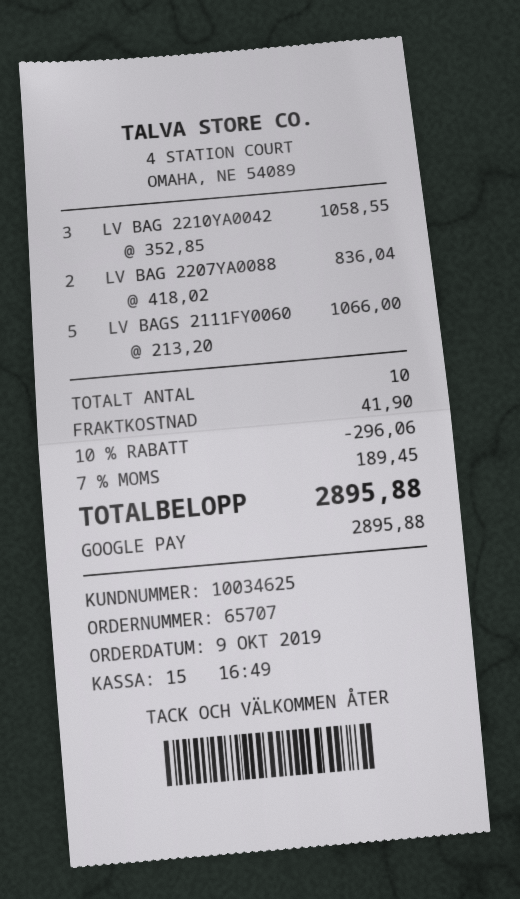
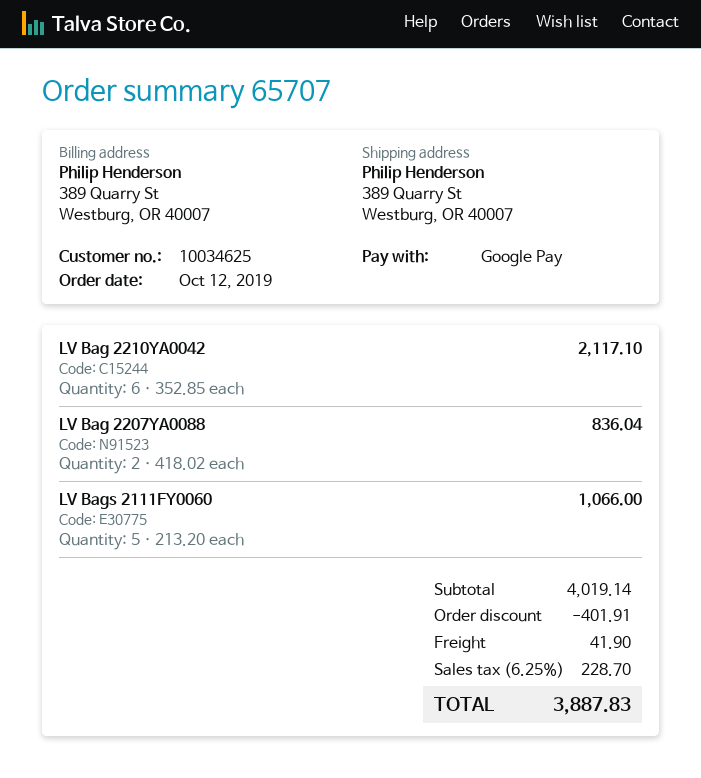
order date: 2019-10-09 -> 2019-10-12
LV BAG 2210YA0042: 3 x 352.85 = 1058.55 -> 6 x 352.85 = 2117.10
discount: 296.06 -> 401.91
tax: 7% = 189.45 -> 6.25% = 228.70
total: 2895.88 -> 3887.83

